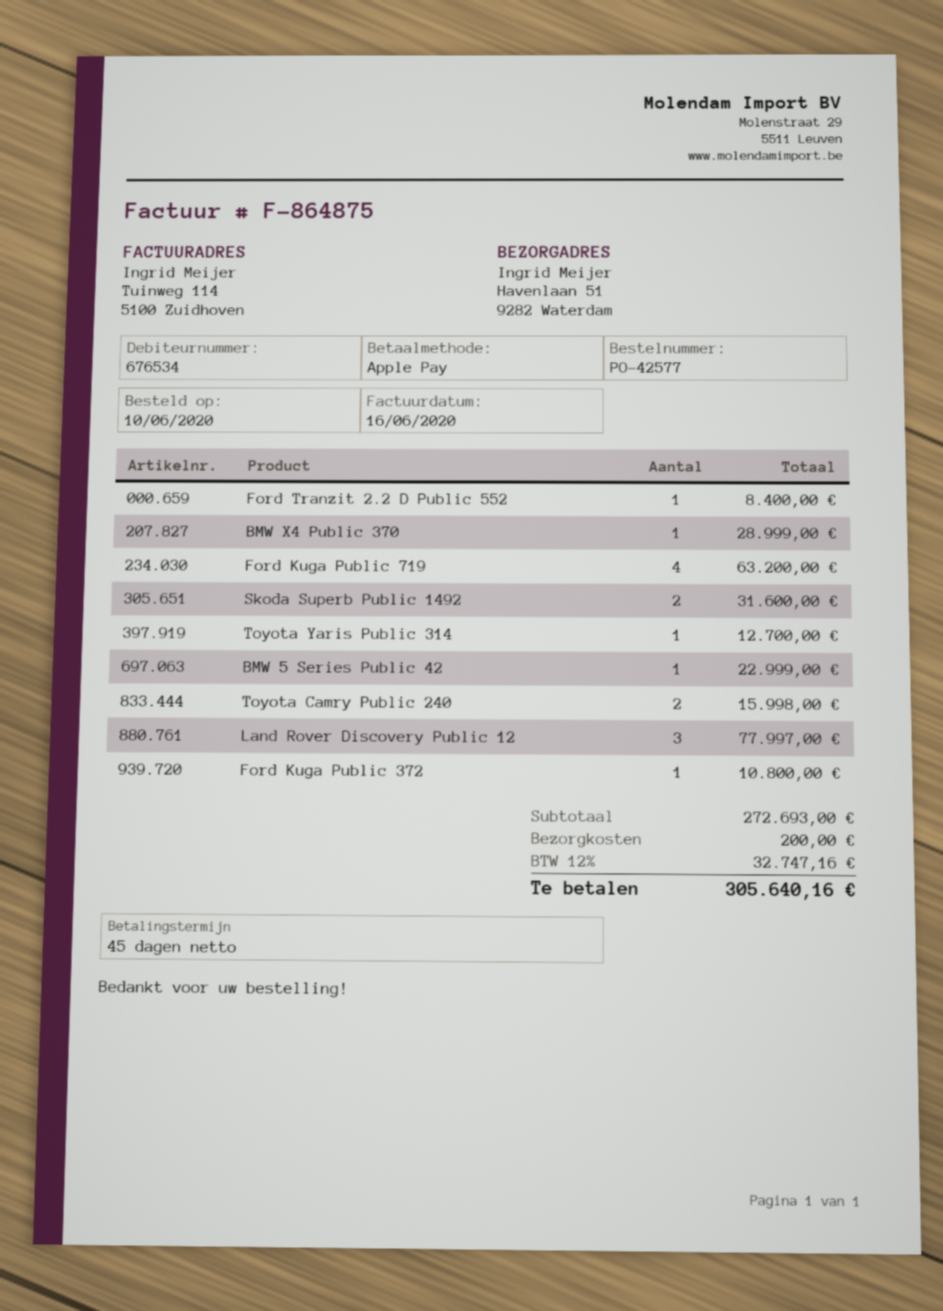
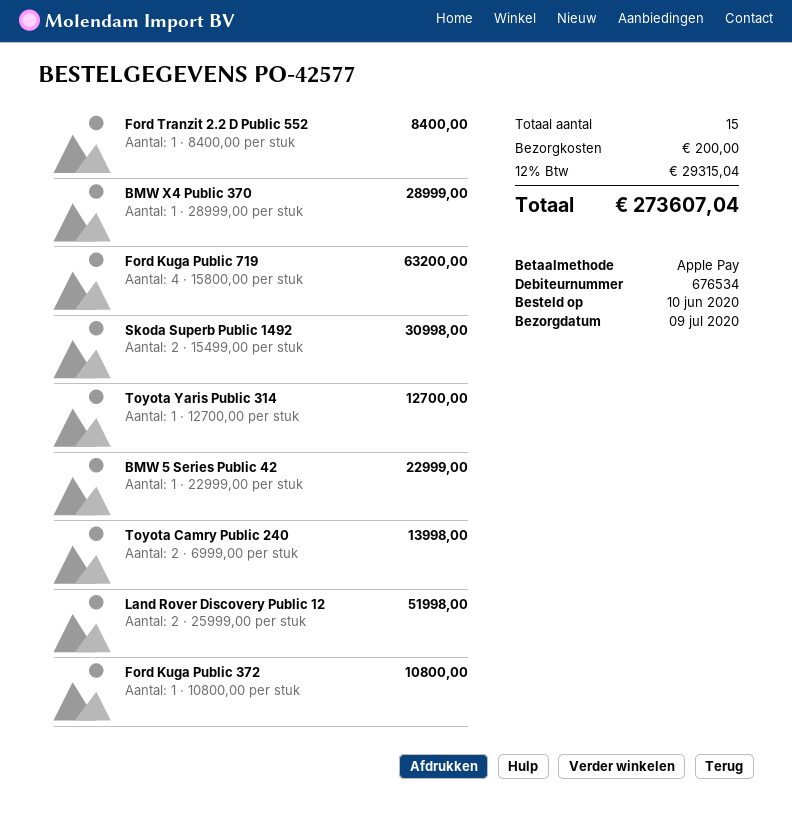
Skoda Superb Public 1492: 2 for 31600.00 -> 2 for 30998.00
Toyota Camry Public 240: 2 for 15998.00 -> 2 for 13998.00
Land Rover Discovery Public 12: 3 for 77997.00 -> 2 for 51998.00
tax: 12% = 32747.16 -> 12% = 29315.04
total: 305640.16 -> 273607.04

